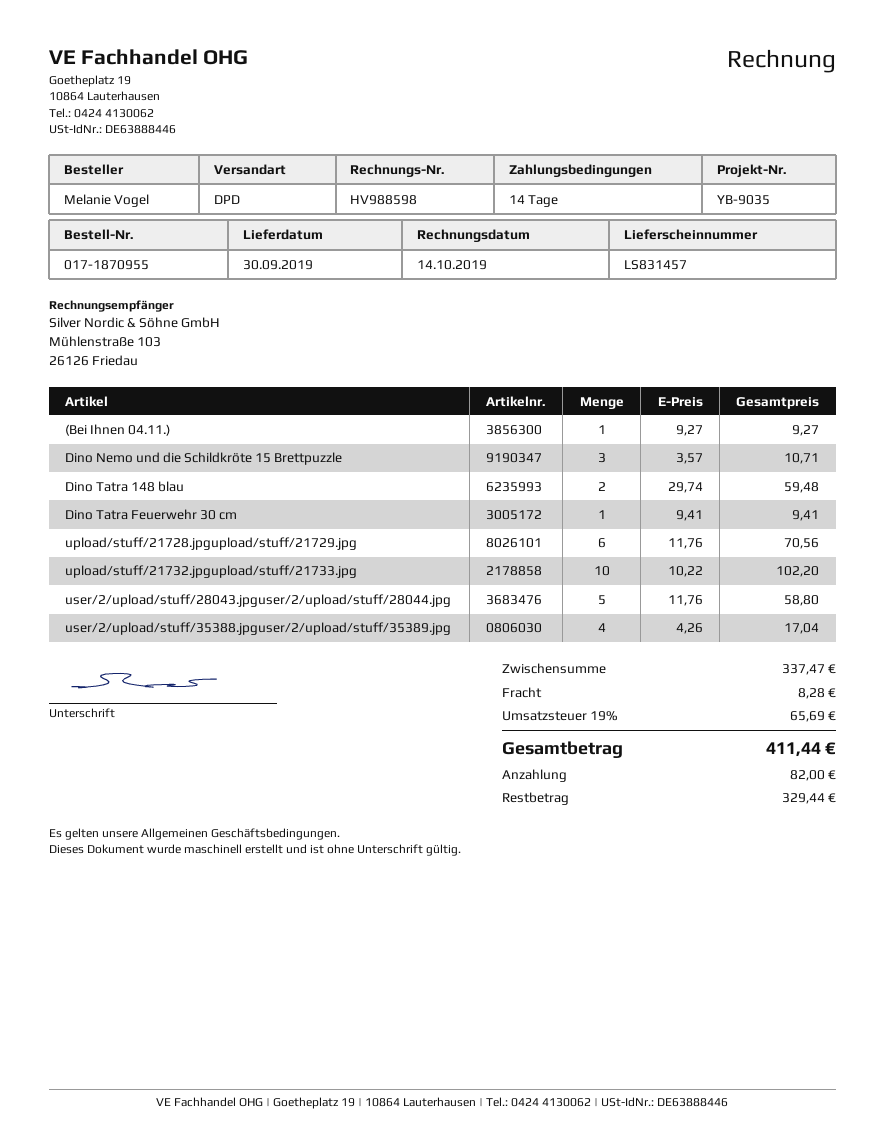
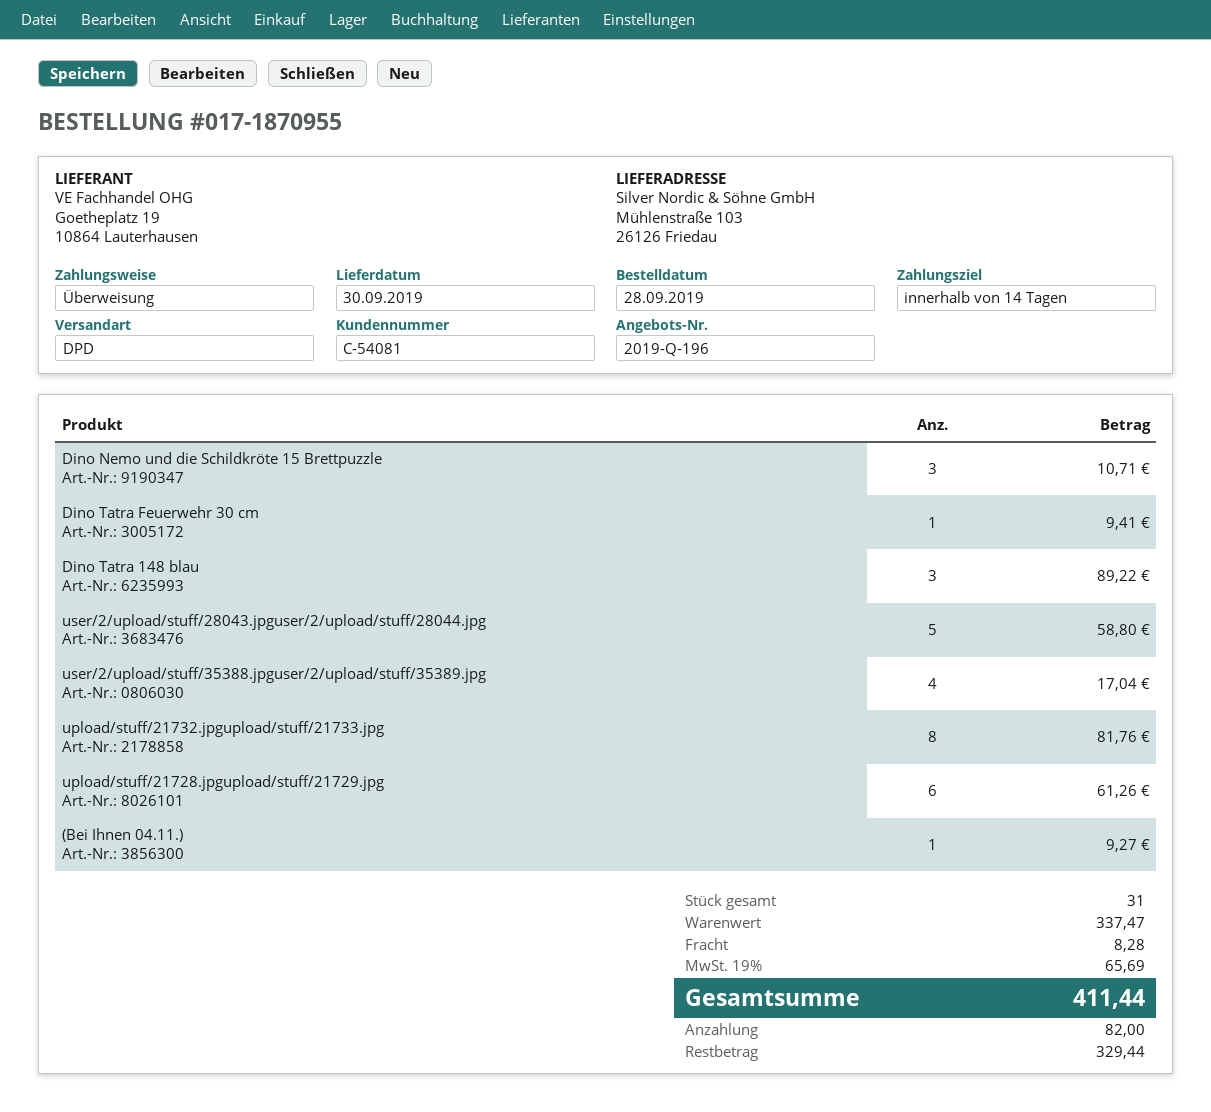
Dino Tatra 148 blau: 2 for 59.48 -> 3 for 89.22
upload/stuff/21728.jpgupload/stuff/21729.jpg: 6 for 70.56 -> 6 for 61.26
upload/stuff/21732.jpgupload/stuff/21733.jpg: 10 for 102.20 -> 8 for 81.76

